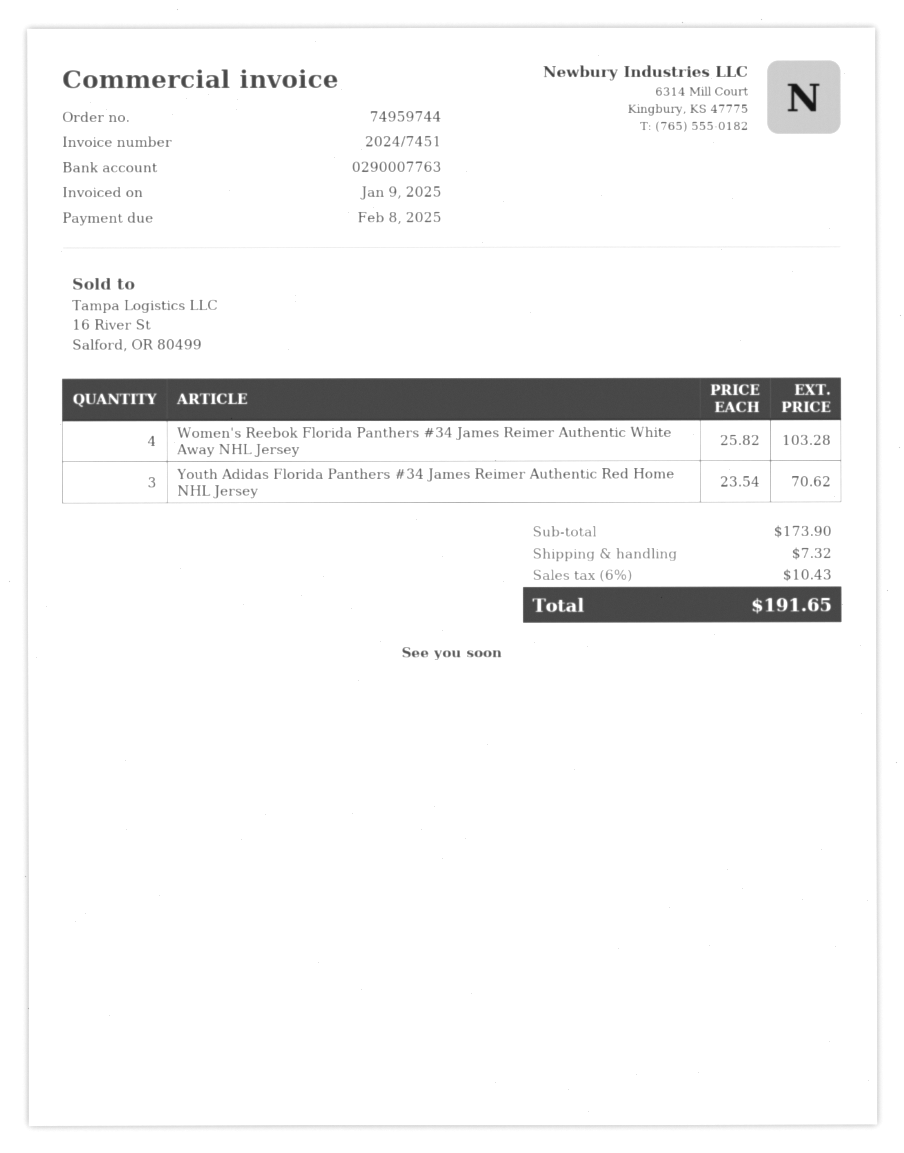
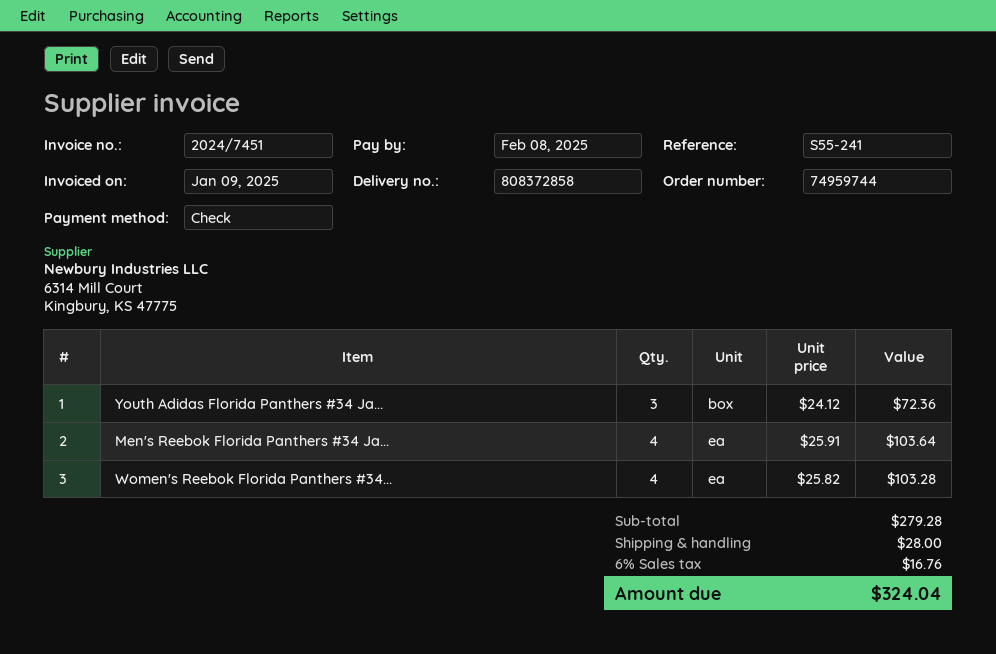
Youth Adidas Florida Panthers #34 James Reimer Authentic Red Home NHL Jersey: 3 x 23.54 = 70.62 -> 3 x 24.12 = 72.36
Men's Reebok Florida Panthers #34 Ja...: none -> 4 x 25.91 = 103.64
subtotal: 173.90 -> 279.28
shipping: 7.32 -> 28.00
tax: 6% = 10.43 -> 6% = 16.76
total: 191.65 -> 324.04

